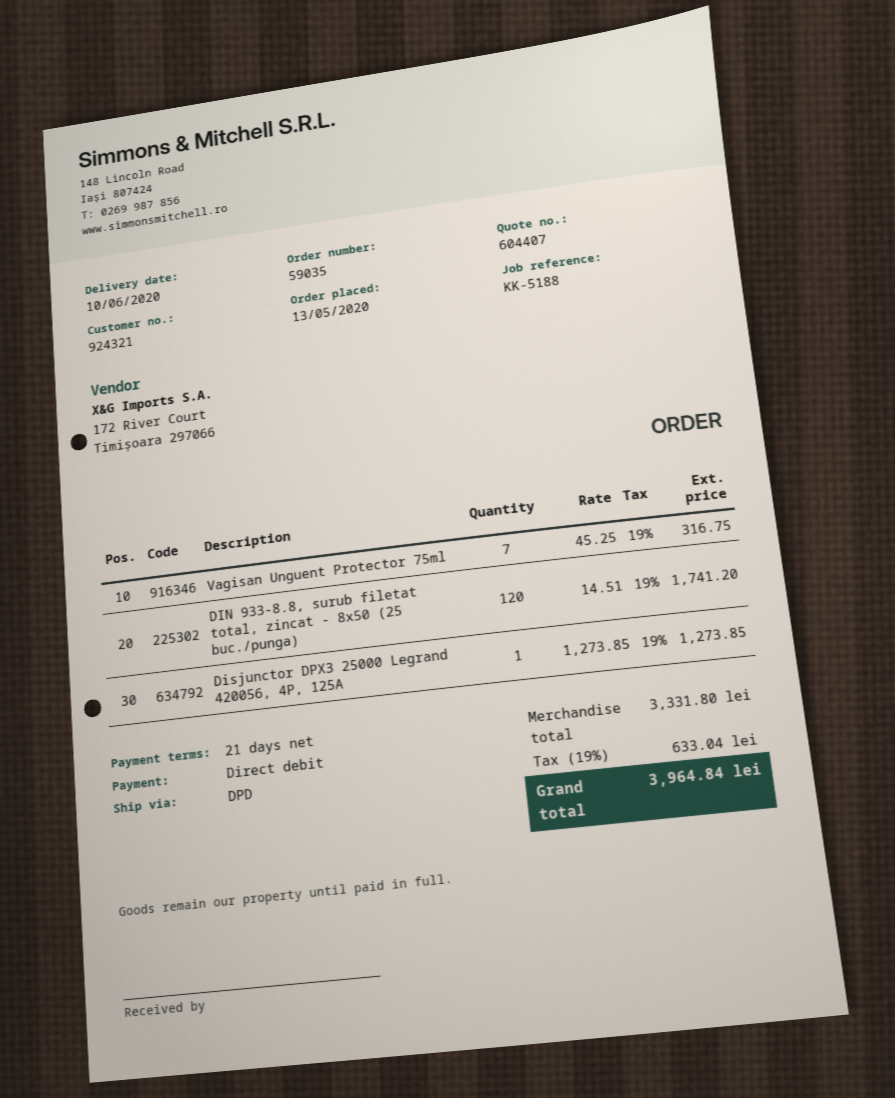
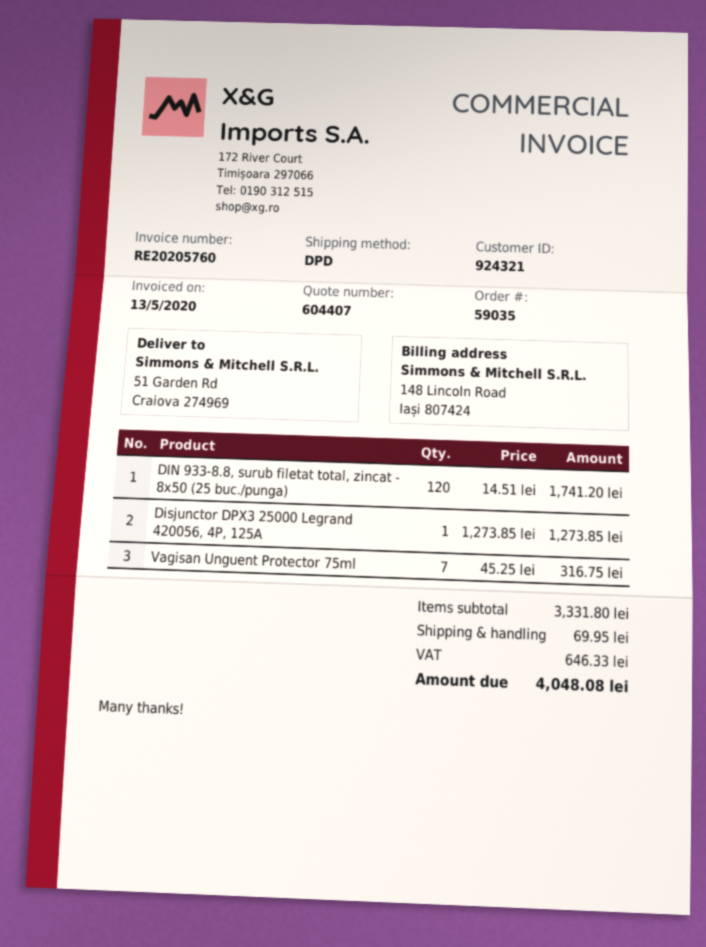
shipping: none -> 69.95
tax: 633.04 -> 646.33
total: 3964.84 -> 4048.08

